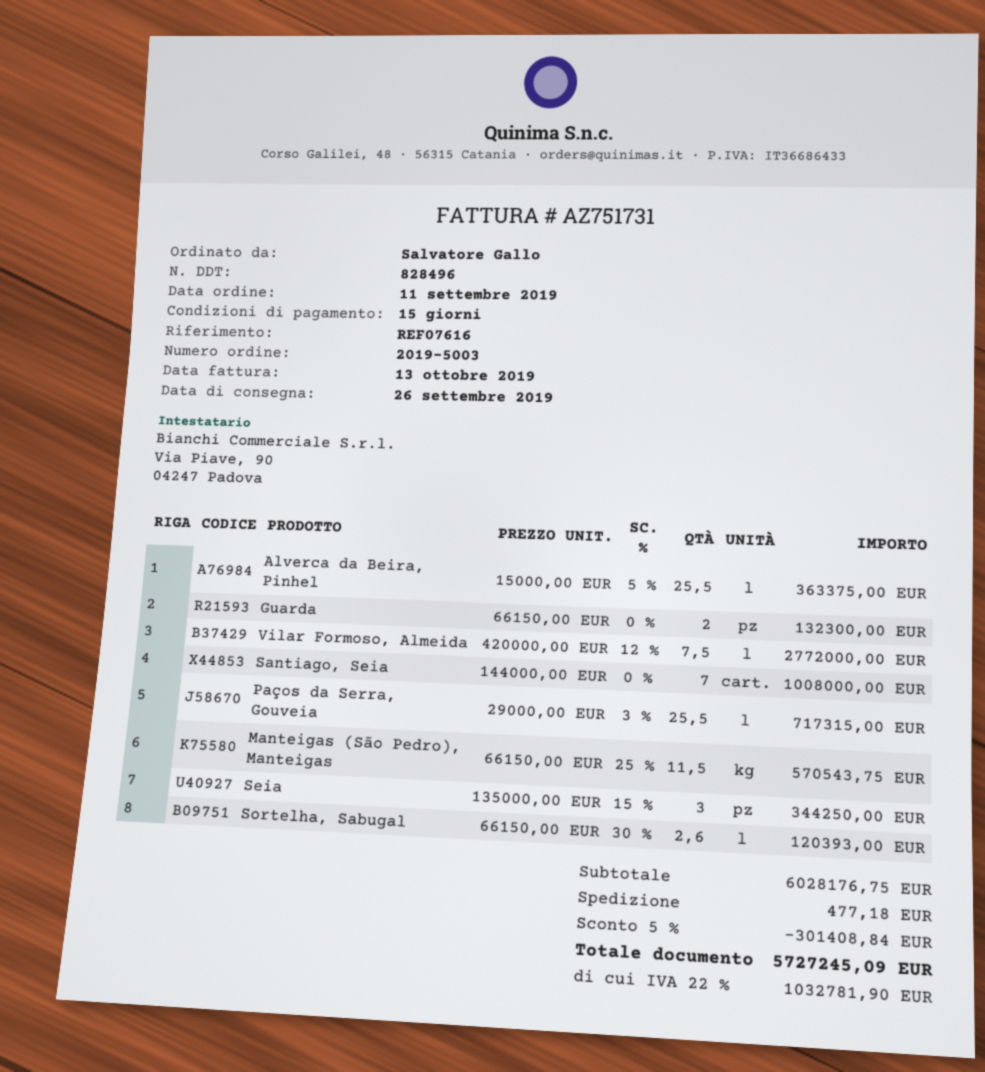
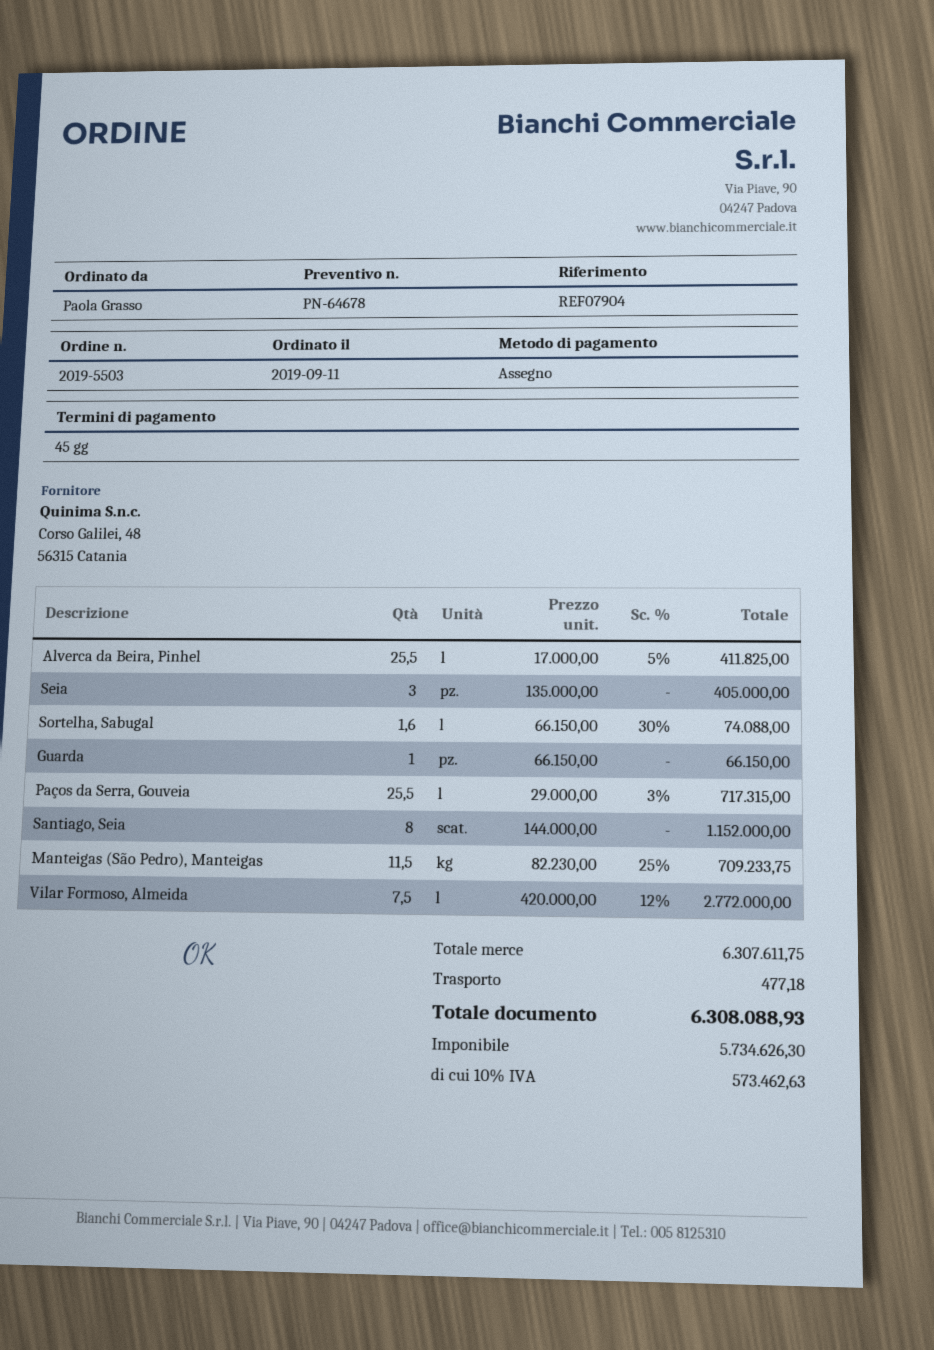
order number: 2019-5003 -> 2019-5503
payment terms: 15 days -> 45 days
reference: REF07616 -> REF07904
ordered by: Salvatore Gallo -> Paola Grasso
Alverca da Beira, Pinhel: 25.5 x 15000.00 - 5% = 363375.00 -> 25.5 x 17000.00 - 5% = 411825.00
Guarda: 2 x 66150.00 = 132300.00 -> 1 x 66150.00 = 66150.00
Santiago, Seia: 7 x 144000.00 = 1008000.00 -> 8 x 144000.00 = 1152000.00
Manteigas (São Pedro), Manteigas: 11.5 x 66150.00 - 25% = 570543.75 -> 11.5 x 82230.00 - 25% = 709233.75
Seia: 3 x 135000.00 - 15% = 344250.00 -> 3 x 135000.00 = 405000.00
Sortelha, Sabugal: 2.6 x 66150.00 - 30% = 120393.00 -> 1.6 x 66150.00 - 30% = 74088.00
subtotal: 6028176.75 -> 6307611.75
discount: 5% = 301408.84 -> none
tax: 22% = 1032781.90 -> 10% = 573462.63
total: 5727245.09 -> 6308088.93

